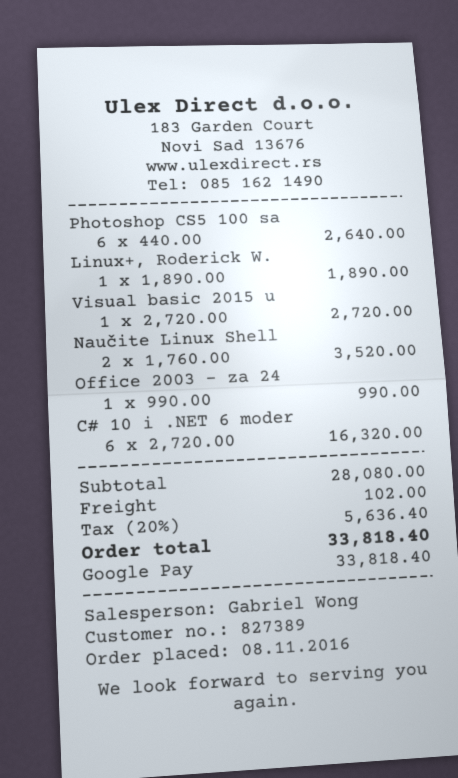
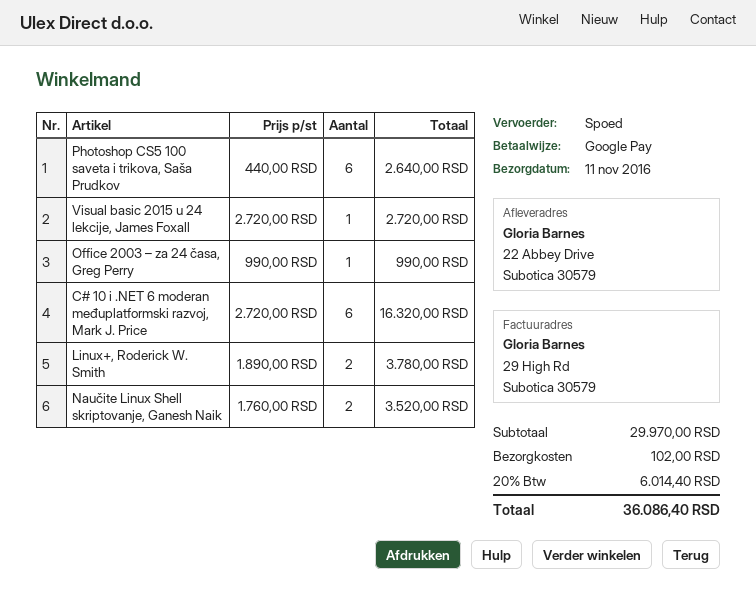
Linux+, Roderick W.: 1 x 1890.00 = 1890.00 -> 2 x 1890.00 = 3780.00
subtotal: 28080.00 -> 29970.00
tax: 20% = 5636.40 -> 20% = 6014.40
total: 33818.40 -> 36086.40

